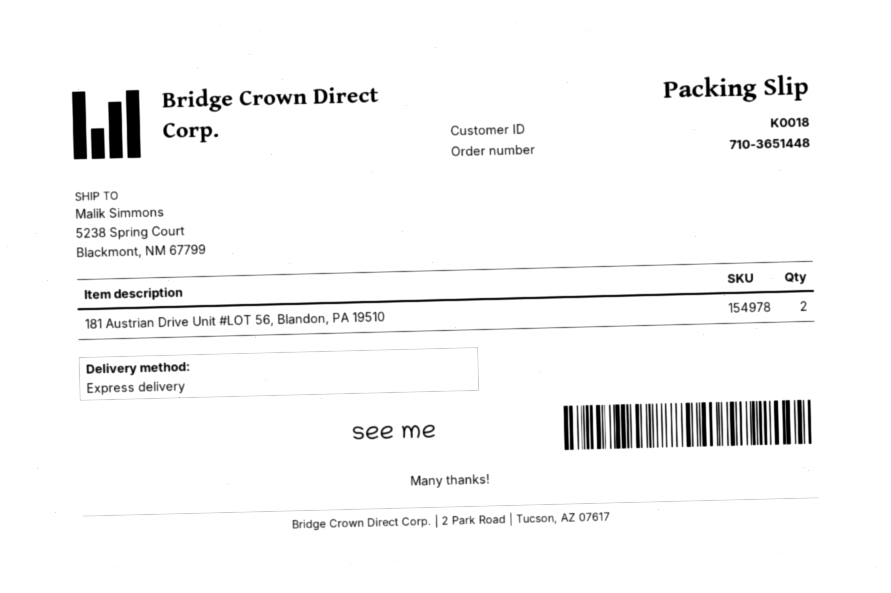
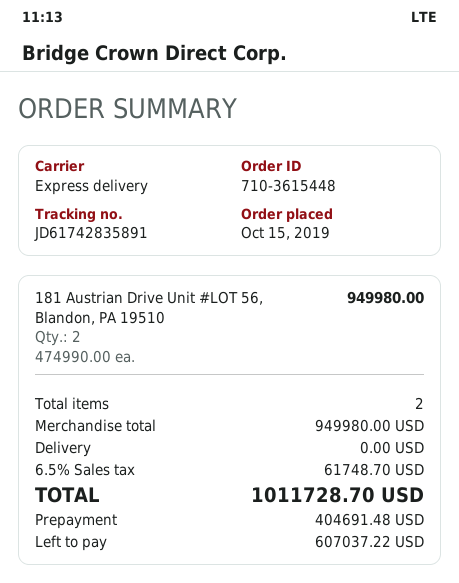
order number: 710-3651448 -> 710-3615448

